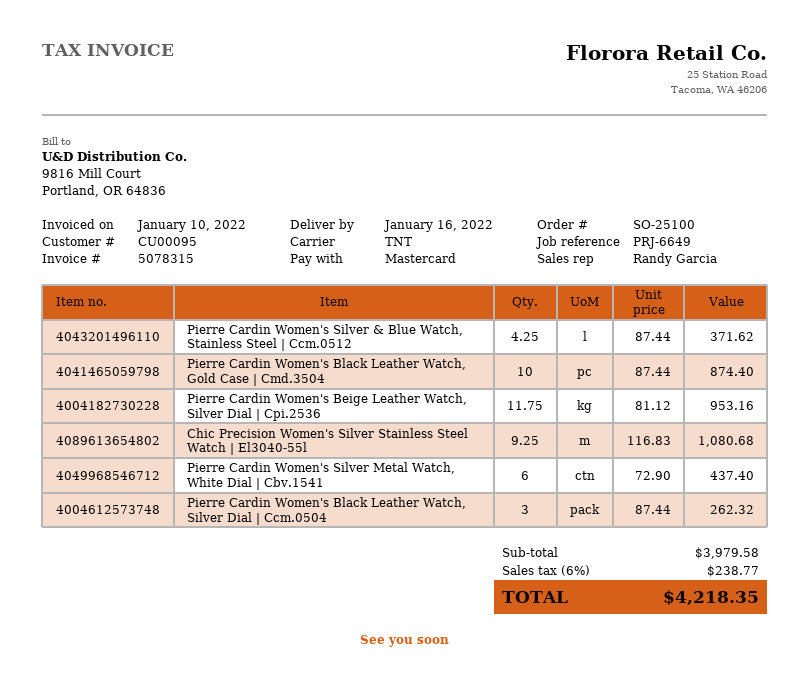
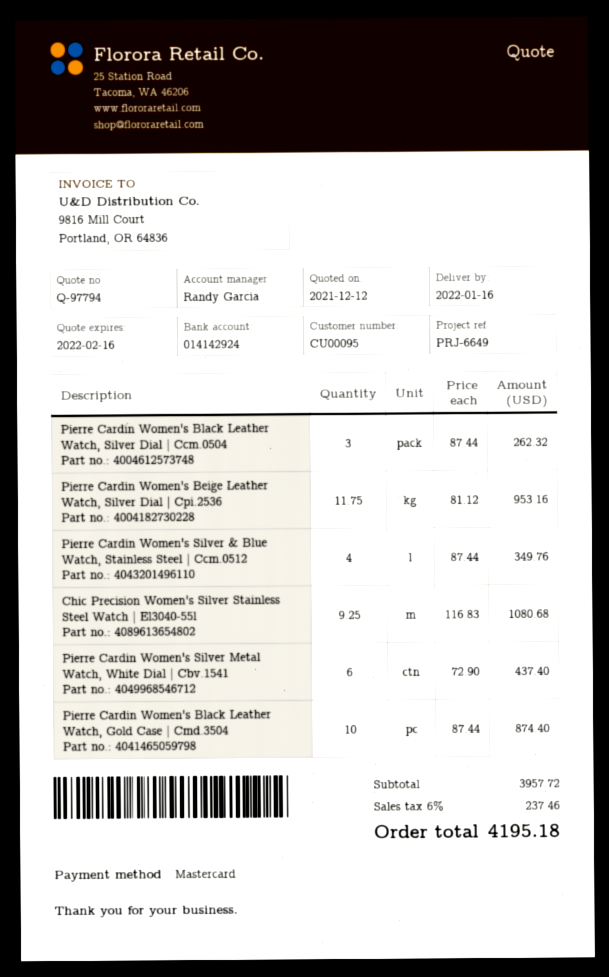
Pierre Cardin Women's Silver & Blue Watch, Stainless Steel | Ccm.0512: 4.25 x 87.44 = 371.62 -> 4 x 87.44 = 349.76
subtotal: 3979.58 -> 3957.72
tax: 6% = 238.77 -> 6% = 237.46
total: 4218.35 -> 4195.18

